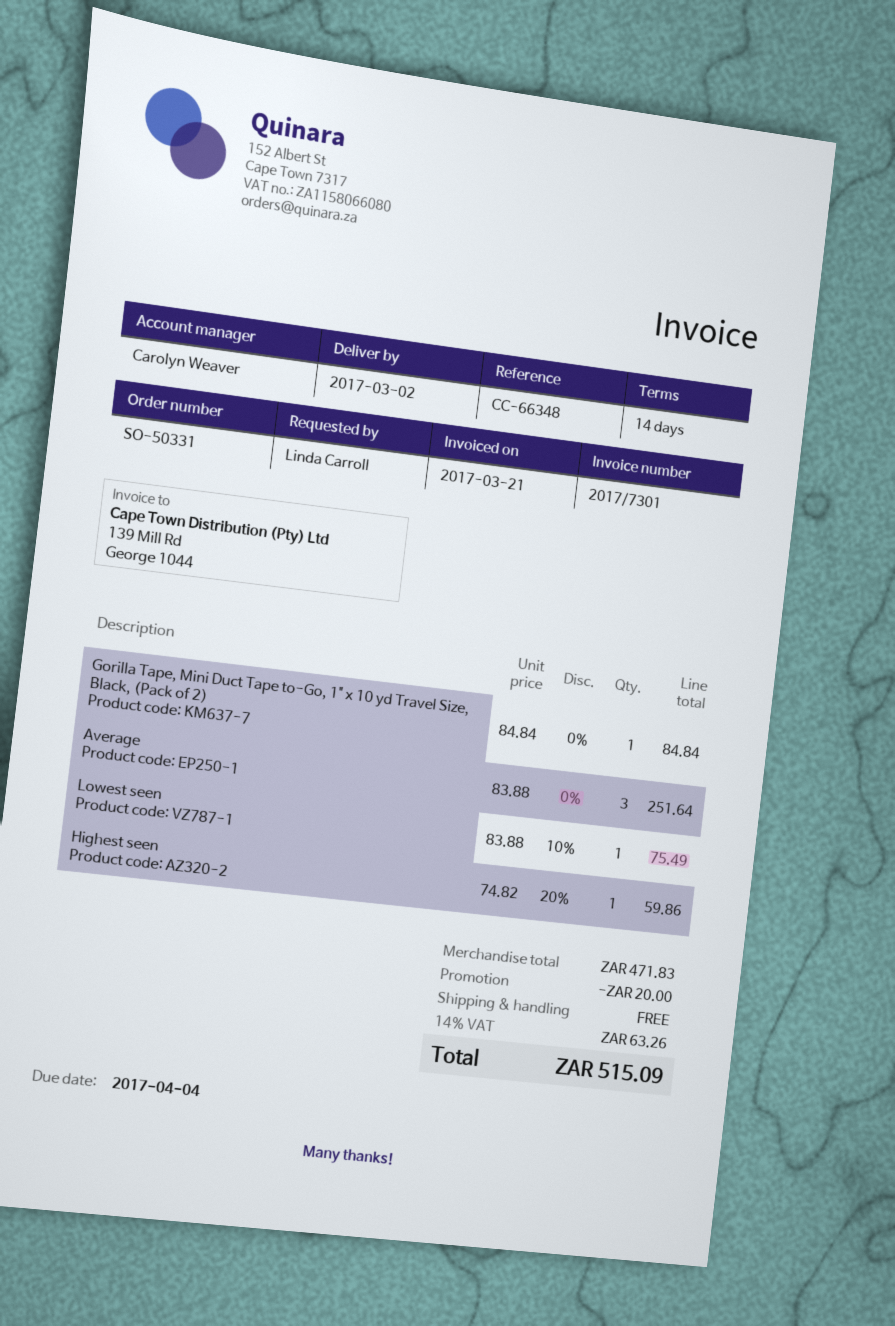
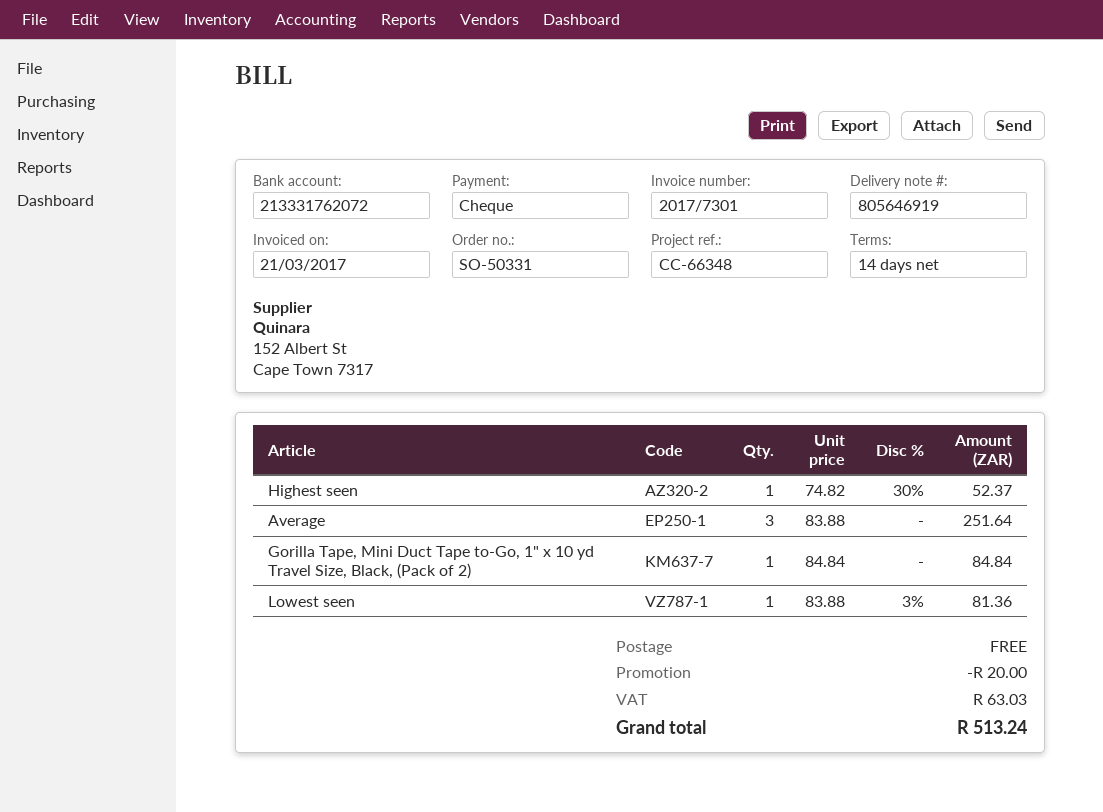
Lowest seen: 1 x 83.88 - 10% = 75.49 -> 1 x 83.88 - 3% = 81.36
Highest seen: 1 x 74.82 - 20% = 59.86 -> 1 x 74.82 - 30% = 52.37
tax: 63.26 -> 63.03
total: 515.09 -> 513.24

